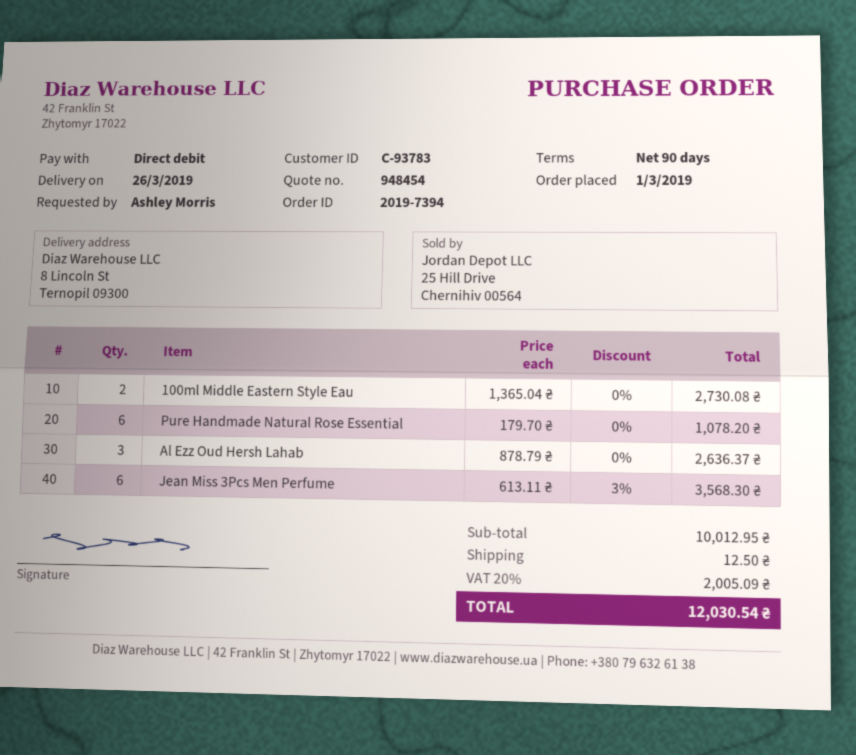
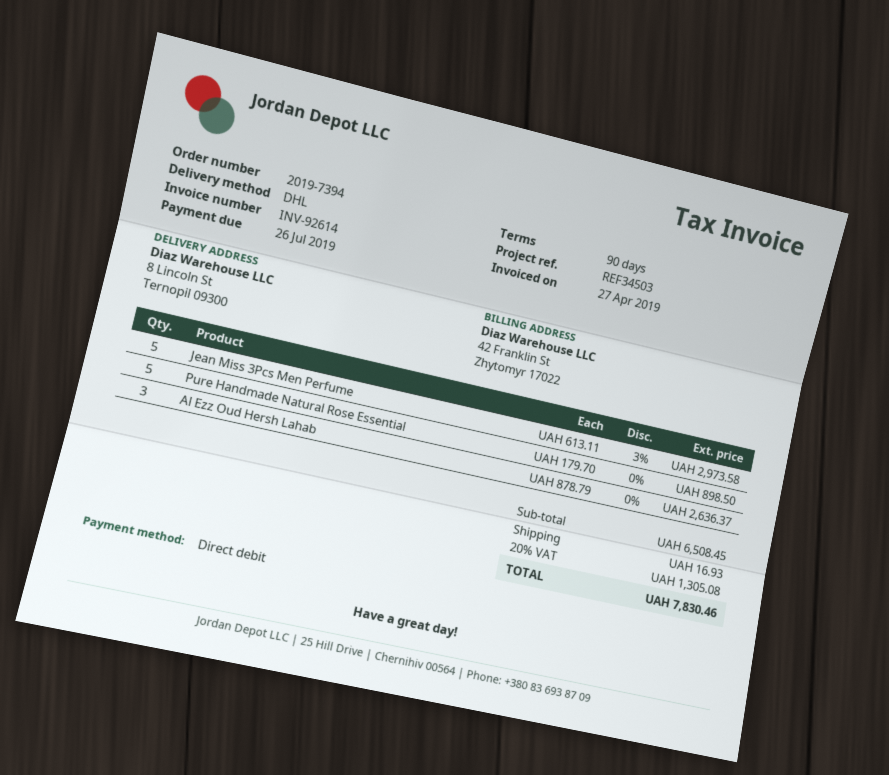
100ml Middle Eastern Style Eau: 2 x 1365.04 = 2730.08 -> none
Pure Handmade Natural Rose Essential: 6 x 179.70 = 1078.20 -> 5 x 179.70 = 898.50
Jean Miss 3Pcs Men Perfume: 6 x 613.11 - 3% = 3568.30 -> 5 x 613.11 - 3% = 2973.58
subtotal: 10012.95 -> 6508.45
shipping: 12.50 -> 16.93
tax: 20% = 2005.09 -> 20% = 1305.08
total: 12030.54 -> 7830.46

